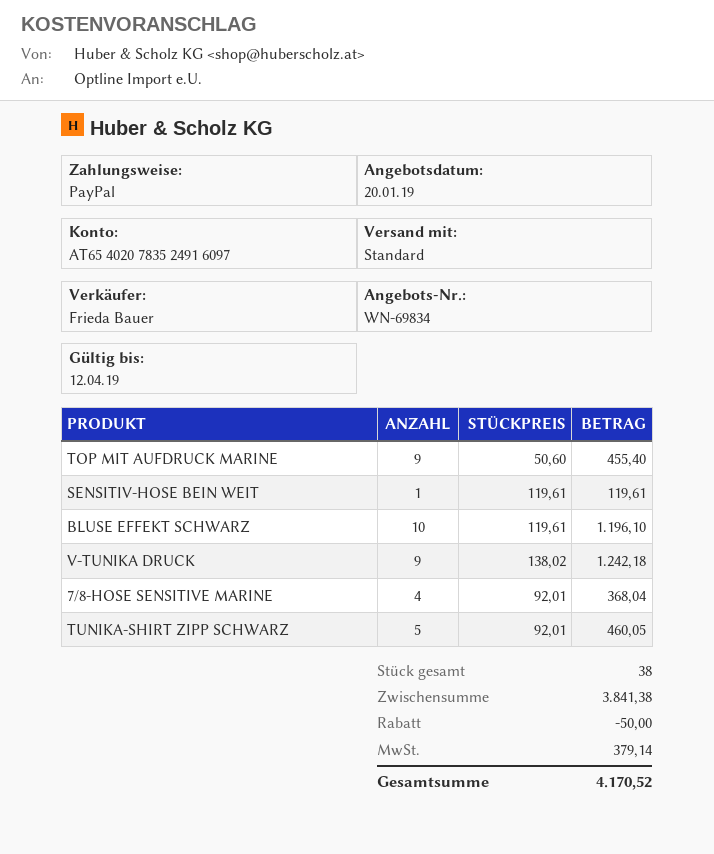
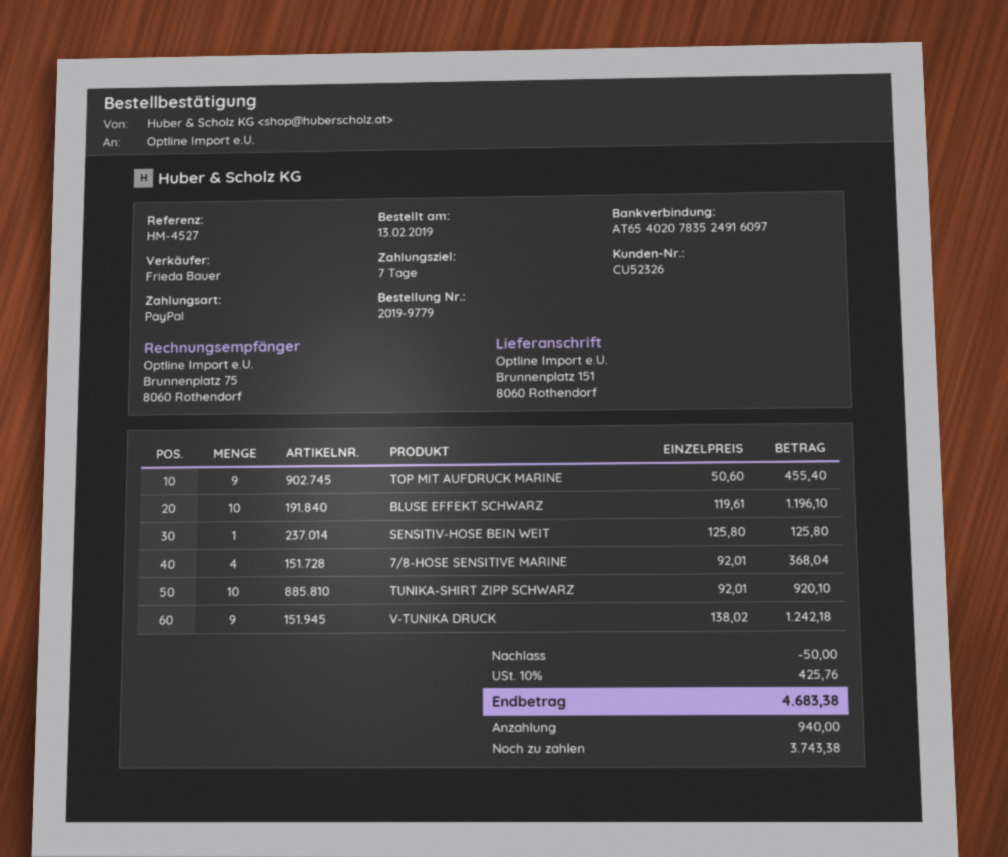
SENSITIV-HOSE BEIN WEIT: 1 x 119.61 = 119.61 -> 1 x 125.80 = 125.80
TUNIKA-SHIRT ZIPP SCHWARZ: 5 x 92.01 = 460.05 -> 10 x 92.01 = 920.10
tax: 379.14 -> 425.76
total: 4170.52 -> 4683.38

